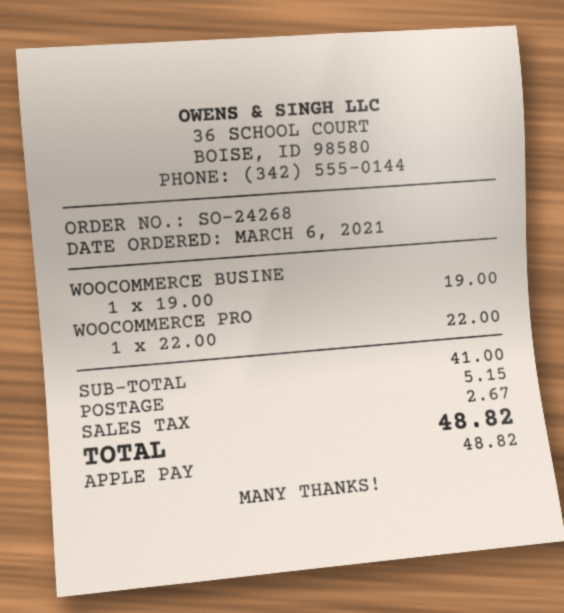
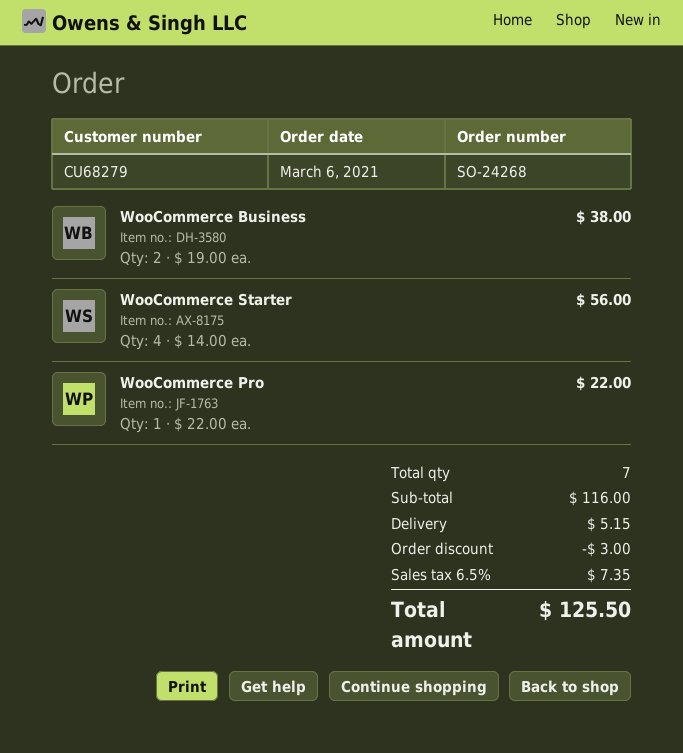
WOOCOMMERCE BUSINE: 1 x 19.00 = 19.00 -> 2 x 19.00 = 38.00
WooCommerce Starter: none -> 4 x 14.00 = 56.00
subtotal: 41.00 -> 116.00
discount: none -> 3.00
tax: 2.67 -> 7.35
total: 48.82 -> 125.50

